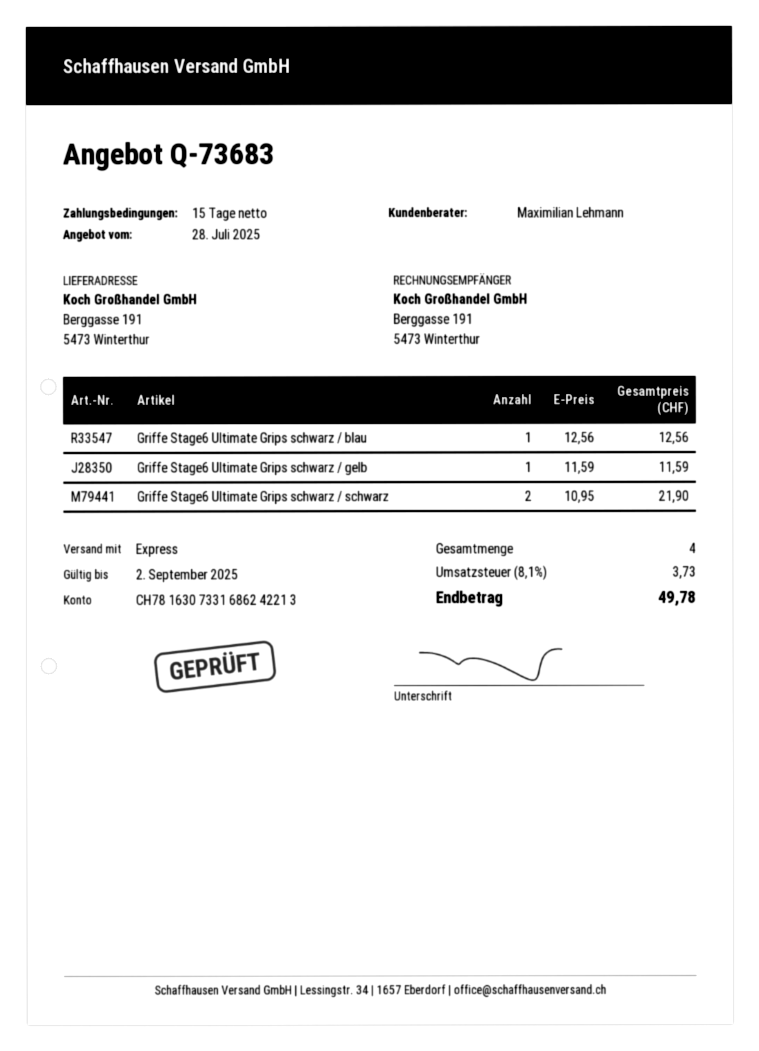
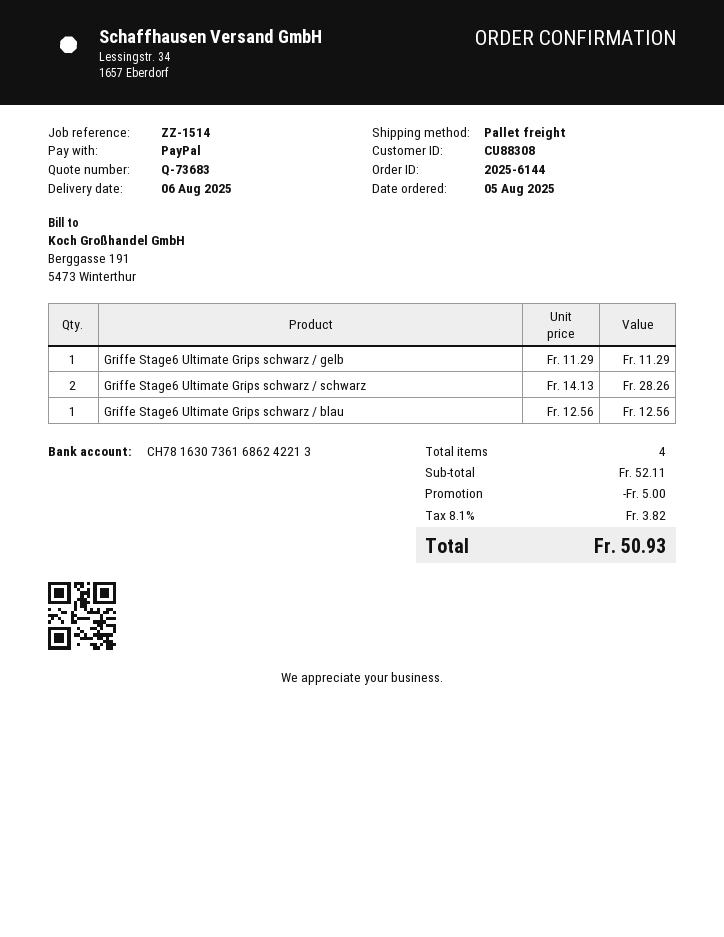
bank account: CH7816307331686242213 -> CH7816307361686242213
shipping method: express -> pallet freight
Griffe Stage6 Ultimate Grips schwarz / gelb: 1 x 11.59 = 11.59 -> 1 x 11.29 = 11.29
Griffe Stage6 Ultimate Grips schwarz / schwarz: 2 x 10.95 = 21.90 -> 2 x 14.13 = 28.26
discount: none -> 5.00
tax: 8.1% = 3.73 -> 8.1% = 3.82
total: 49.78 -> 50.93

